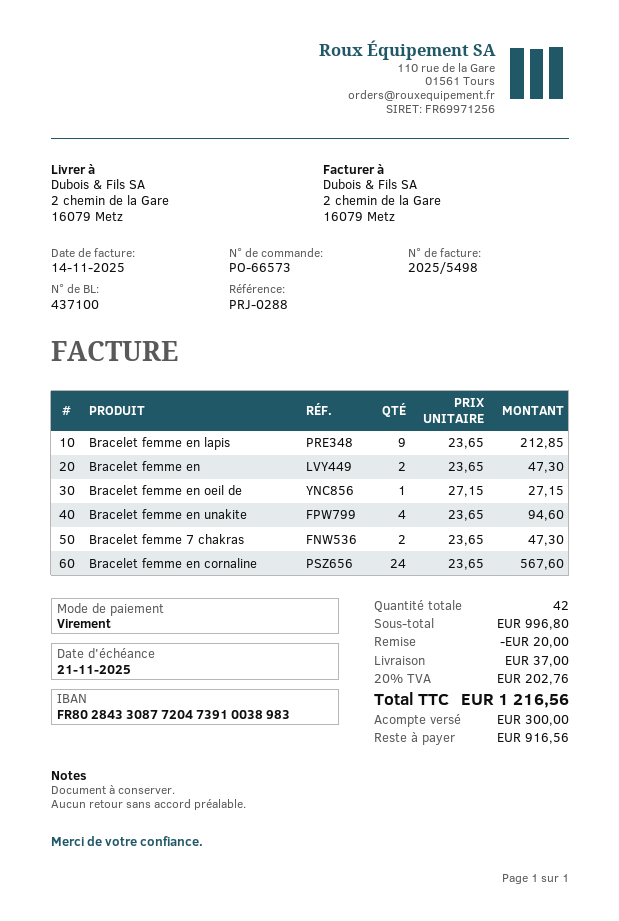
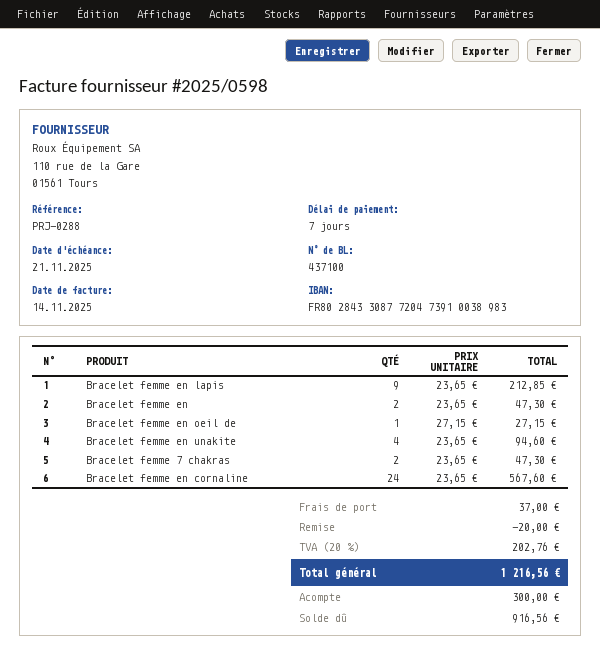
invoice number: 2025/5498 -> 2025/0598

